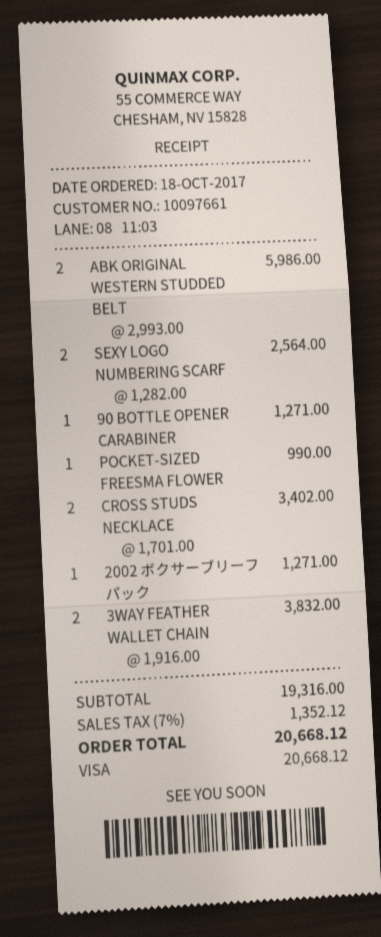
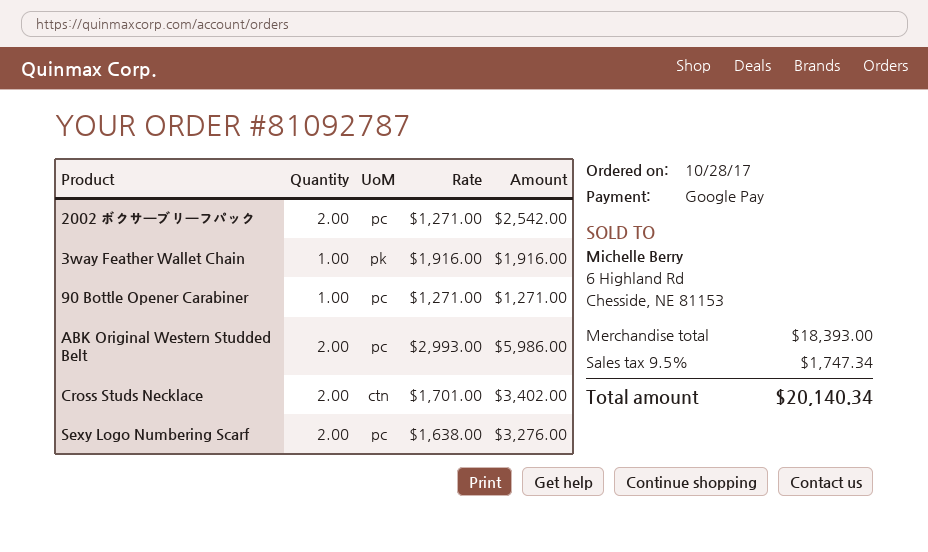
order date: 2017-10-18 -> 2017-10-28
payment method: Visa -> Google Pay
SEXY LOGO NUMBERING SCARF: 2 x 1282.00 = 2564.00 -> 2 x 1638.00 = 3276.00
POCKET-SIZED FREESMA FLOWER: 1 x 990.00 = 990.00 -> none
2002 ボクサーブリーフパック: 1 x 1271.00 = 1271.00 -> 2 x 1271.00 = 2542.00
3WAY FEATHER WALLET CHAIN: 2 x 1916.00 = 3832.00 -> 1 x 1916.00 = 1916.00
subtotal: 19316.00 -> 18393.00
tax: 7% = 1352.12 -> 9.5% = 1747.34
total: 20668.12 -> 20140.34

